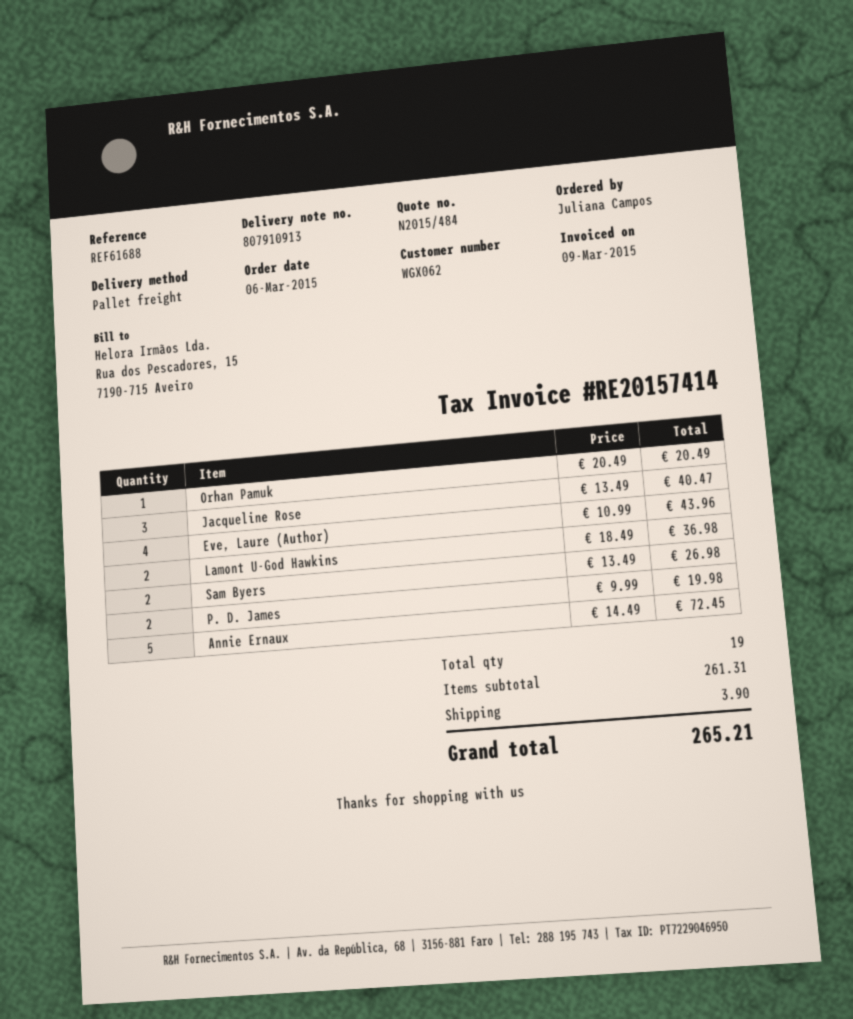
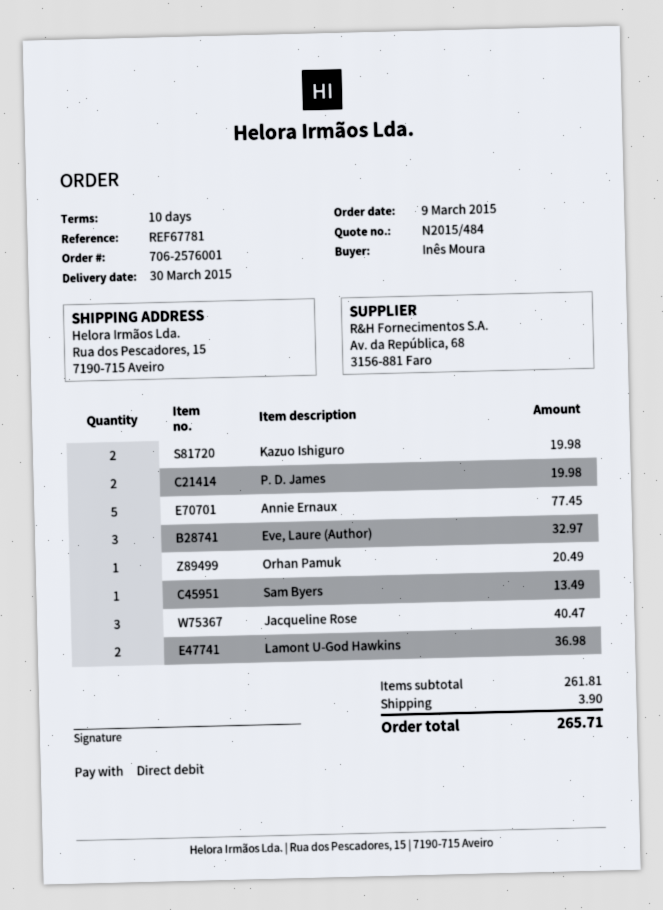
order date: 2015-03-06 -> 2015-03-09
reference: REF61688 -> REF67781
ordered by: Juliana Campos -> Inês Moura
Eve, Laure (Author): 4 for 43.96 -> 3 for 32.97
Sam Byers: 2 for 26.98 -> 1 for 13.49
Annie Ernaux: 5 for 72.45 -> 5 for 77.45
Kazuo Ishiguro: none -> 2 for 19.98
subtotal: 261.31 -> 261.81
total: 265.21 -> 265.71

